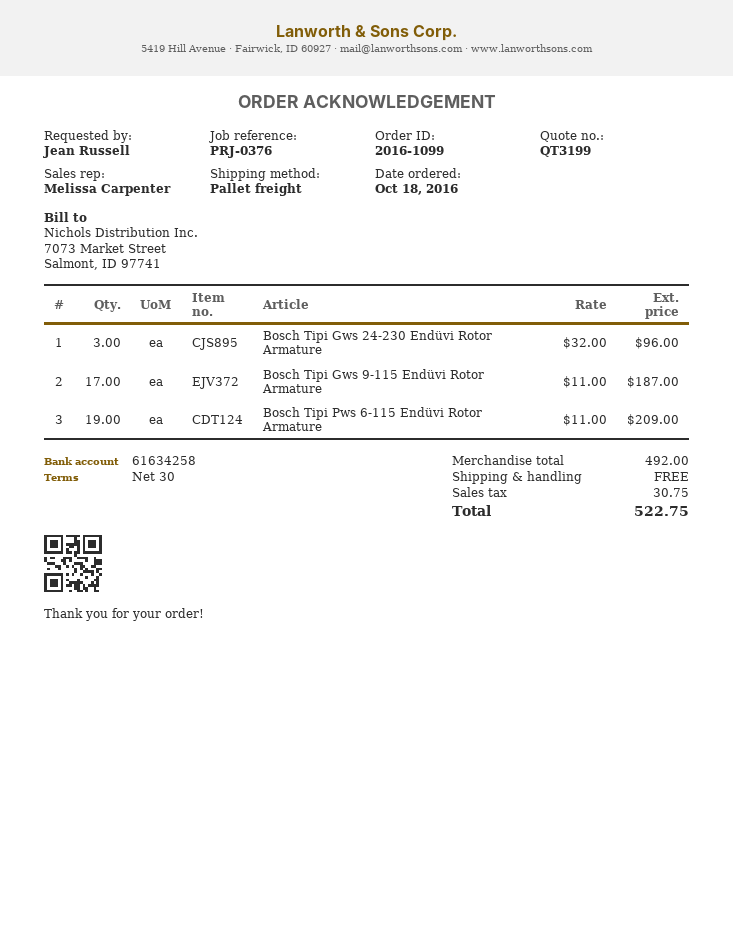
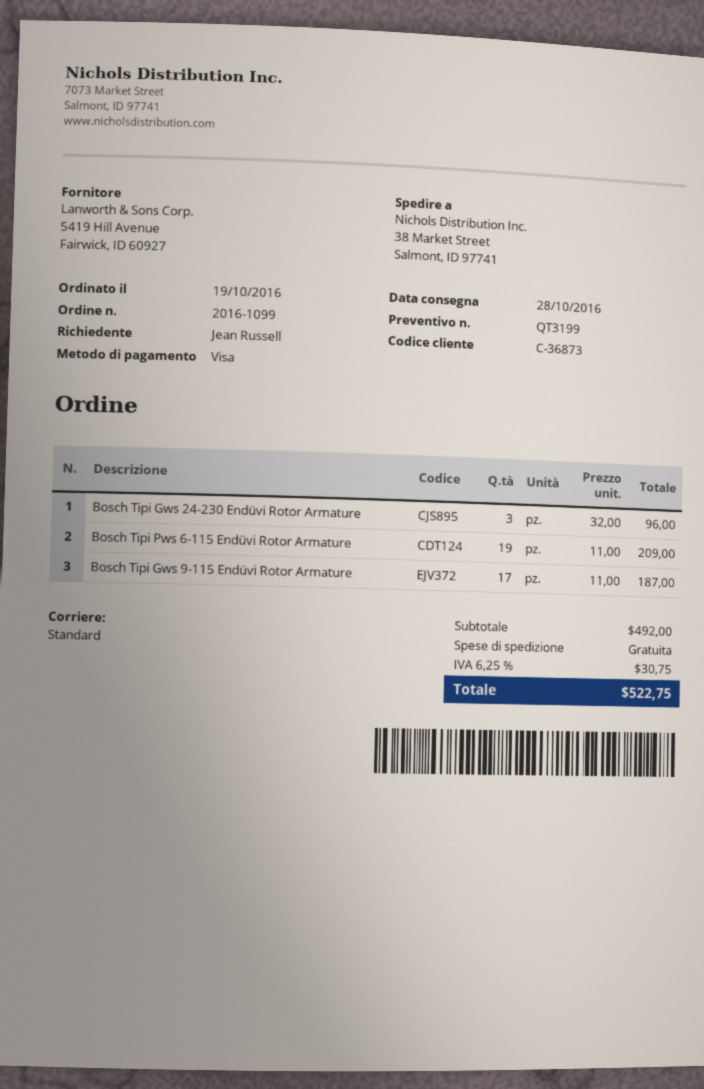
order date: 2016-10-18 -> 2016-10-19
shipping method: pallet freight -> standard

